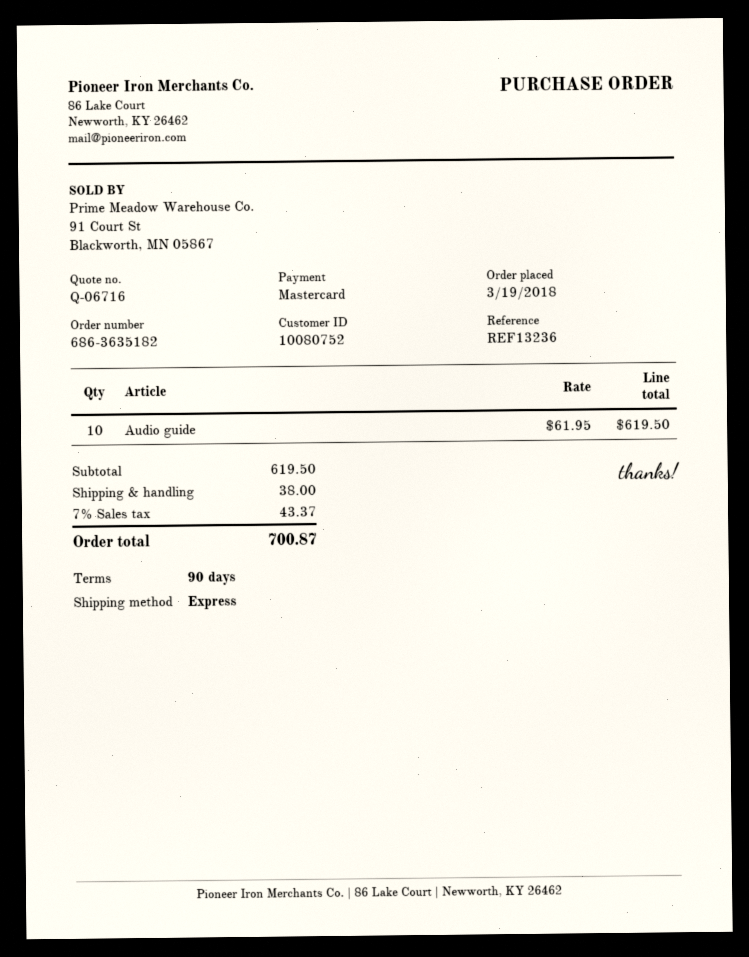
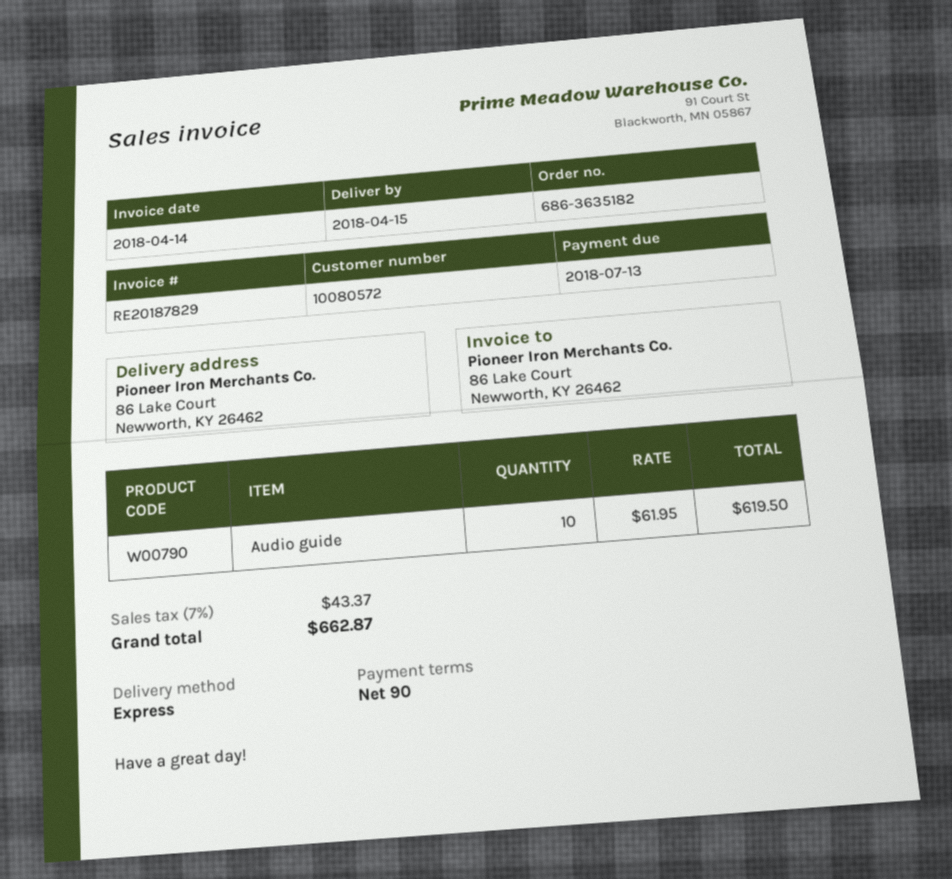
customer number: 10080752 -> 10080572
shipping: 38.00 -> none
total: 700.87 -> 662.87

